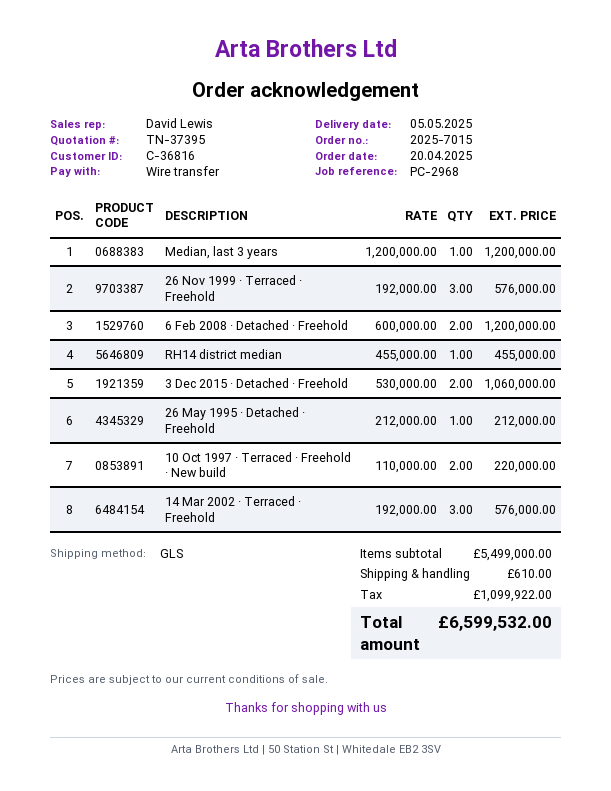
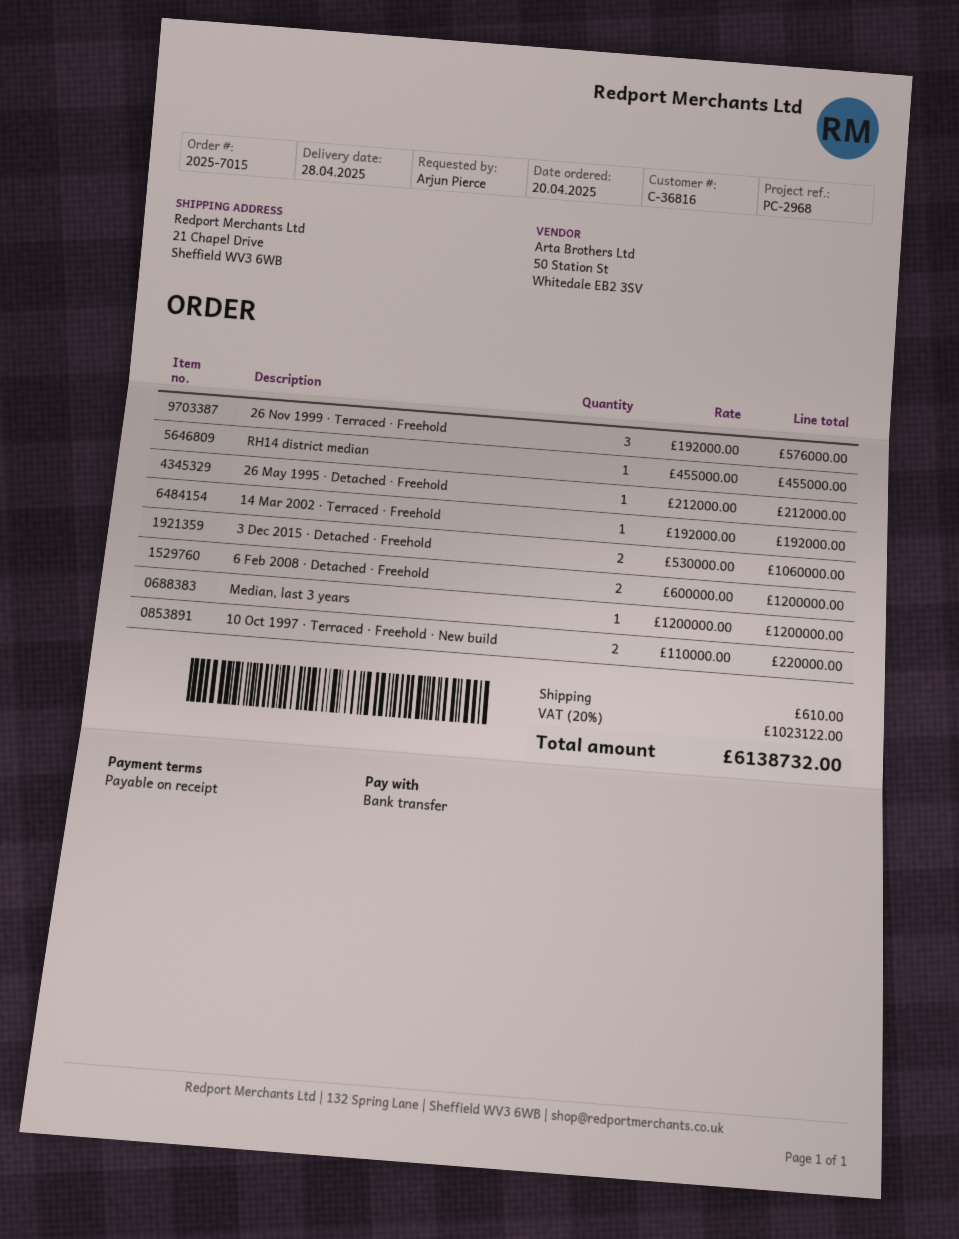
delivery date: 2025-05-05 -> 2025-04-28
14 Mar 2002 · Terraced · Freehold: 3 x 192000.00 = 576000.00 -> 1 x 192000.00 = 192000.00
tax: 1099922.00 -> 1023122.00
total: 6599532.00 -> 6138732.00

